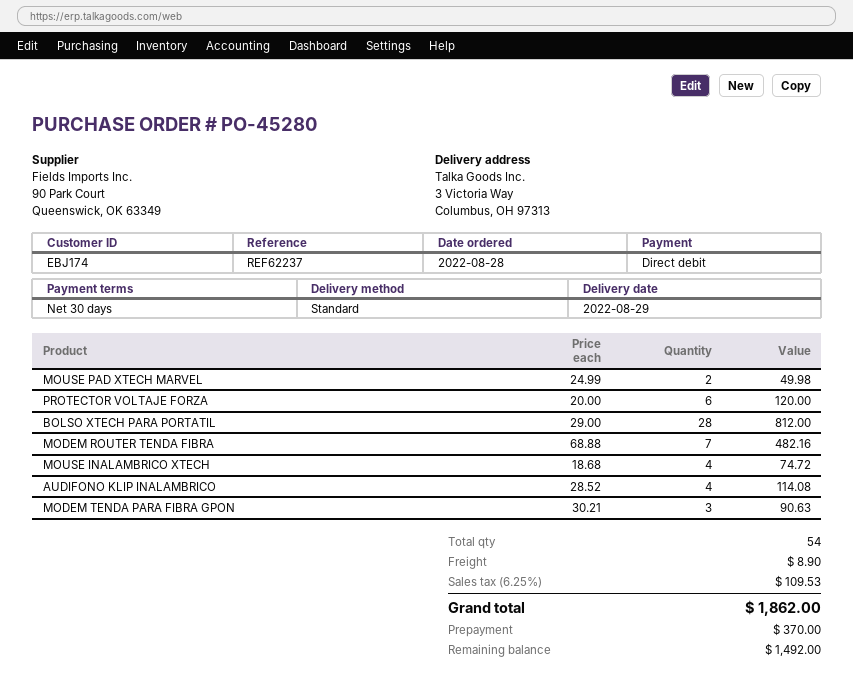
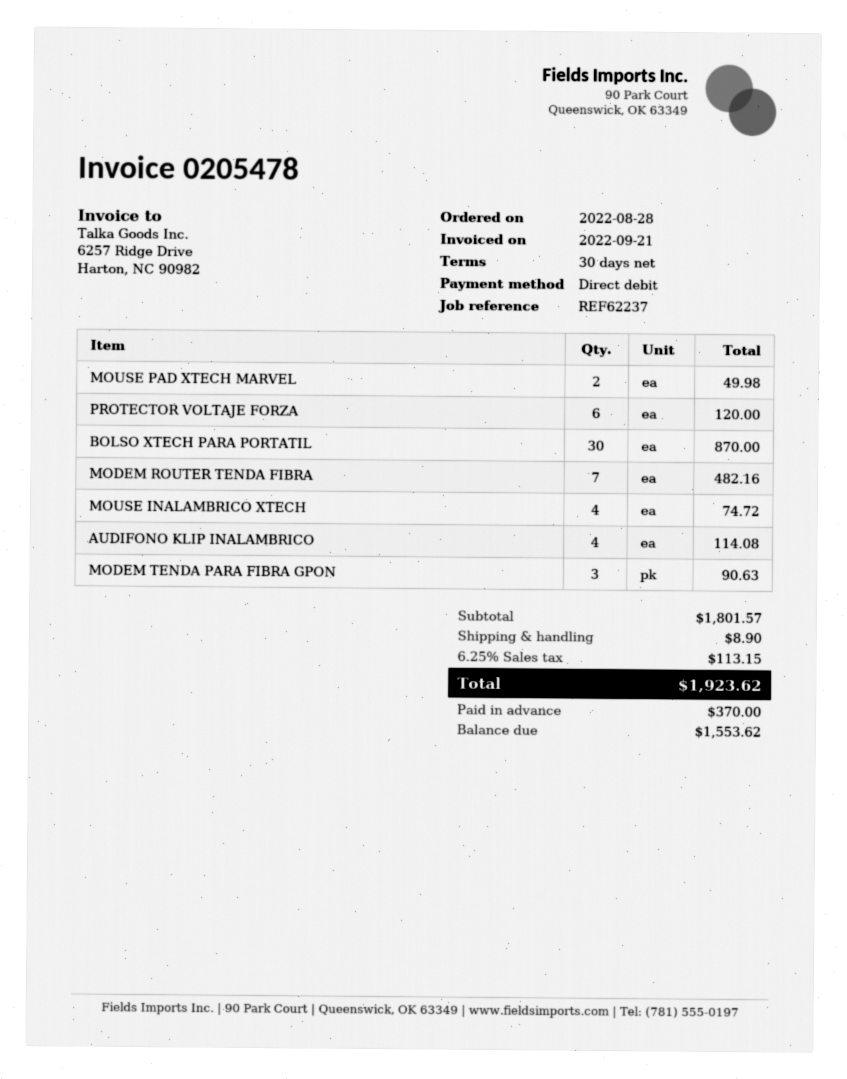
BOLSO XTECH PARA PORTATIL: 28 for 812.00 -> 30 for 870.00
tax: 6.25% = 109.53 -> 6.25% = 113.15
total: 1862.00 -> 1923.62
balance: 1492.00 -> 1553.62

